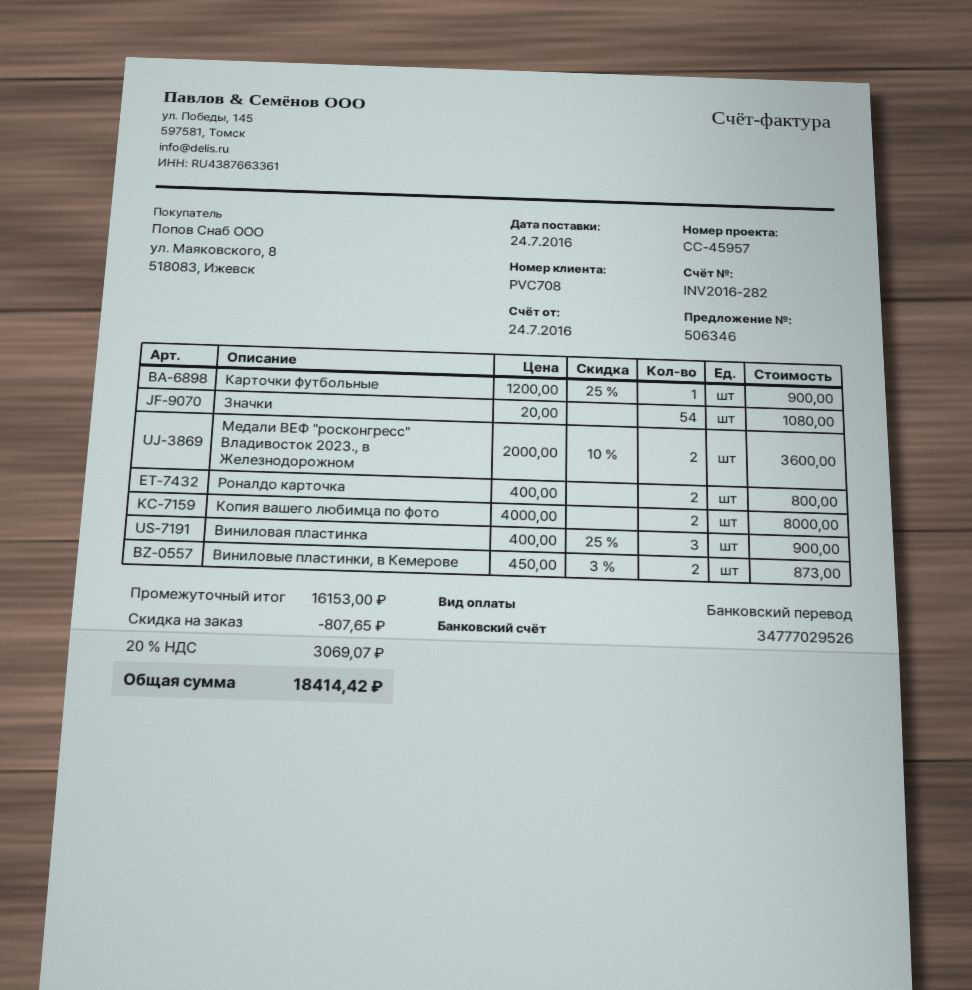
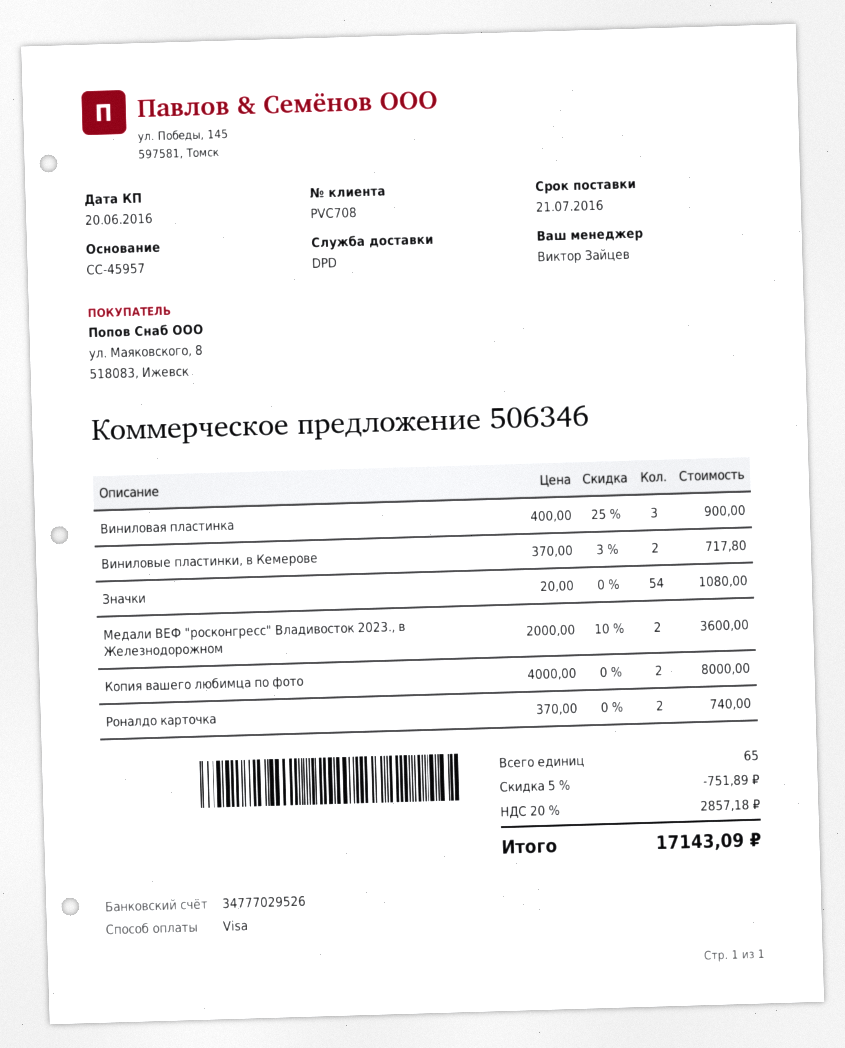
delivery date: 2016-07-24 -> 2016-07-21
payment method: bank transfer -> Visa
Карточки футбольные: 1 x 1200.00 - 25% = 900.00 -> none
Роналдо карточка: 2 x 400.00 = 800.00 -> 2 x 370.00 = 740.00
Виниловые пластинки, в Кемерове: 2 x 450.00 - 3% = 873.00 -> 2 x 370.00 - 3% = 717.80
discount: 807.65 -> 751.89
tax: 20% = 3069.07 -> 20% = 2857.18
total: 18414.42 -> 17143.09

